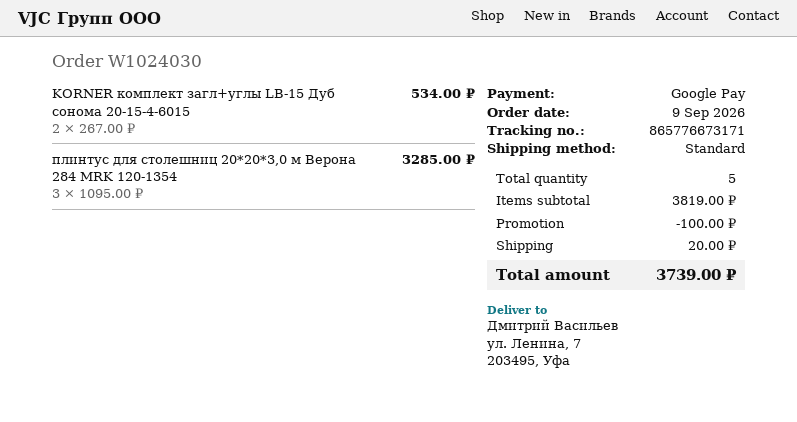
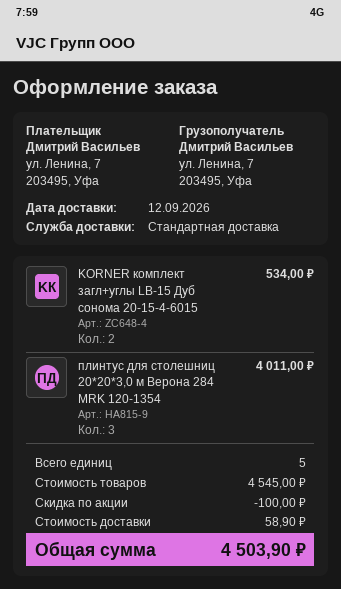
плинтус для столешниц 20*20*3,0 м Верона 284 MRK 120-1354: 3 for 3285.00 -> 3 for 4011.00
subtotal: 3819.00 -> 4545.00
shipping: 20.00 -> 58.90
total: 3739.00 -> 4503.90

